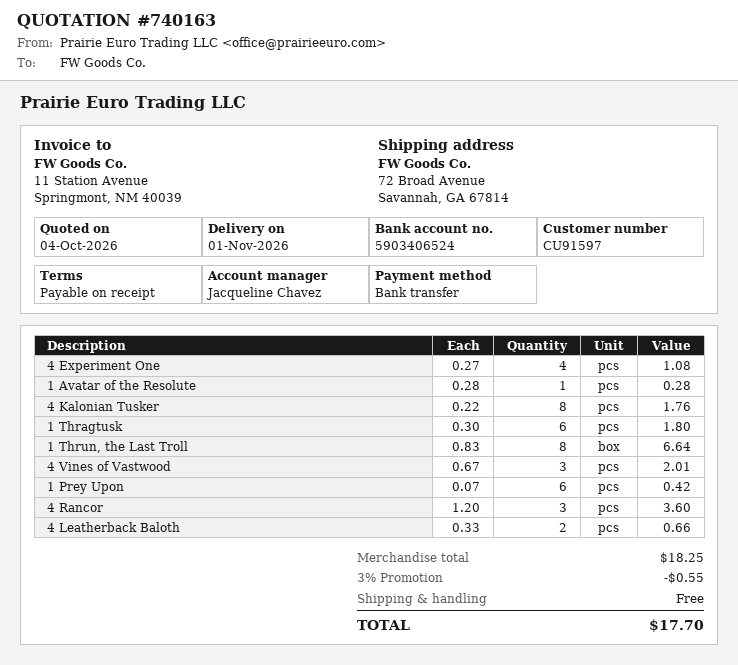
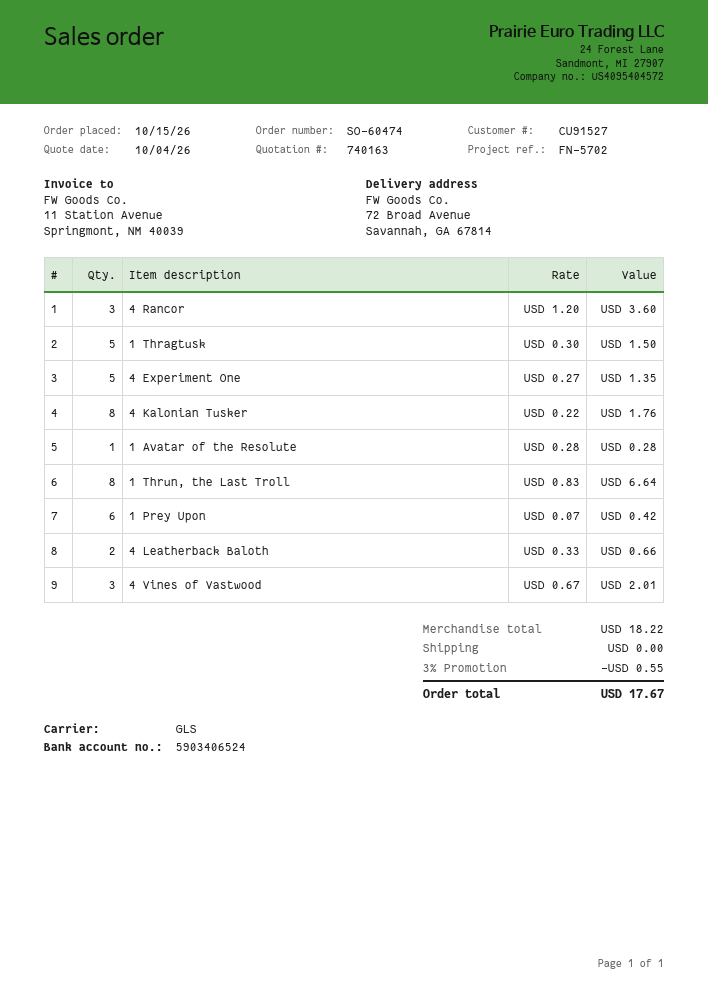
customer number: CU91597 -> CU91527
4 Experiment One: 4 x 0.27 = 1.08 -> 5 x 0.27 = 1.35
1 Thragtusk: 6 x 0.30 = 1.80 -> 5 x 0.30 = 1.50
subtotal: 18.25 -> 18.22
total: 17.70 -> 17.67

